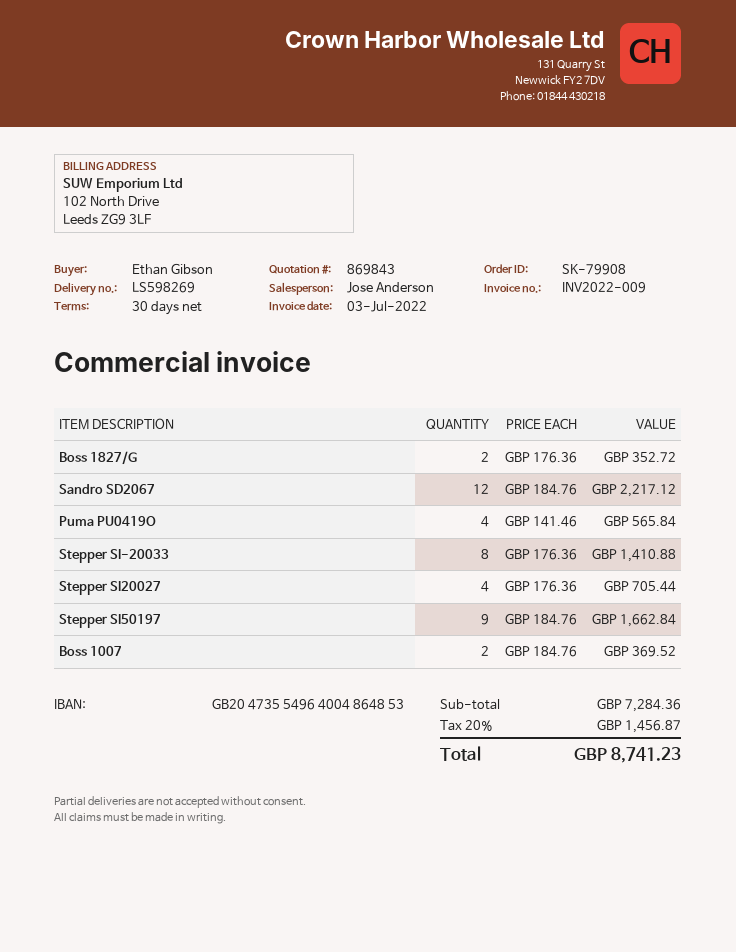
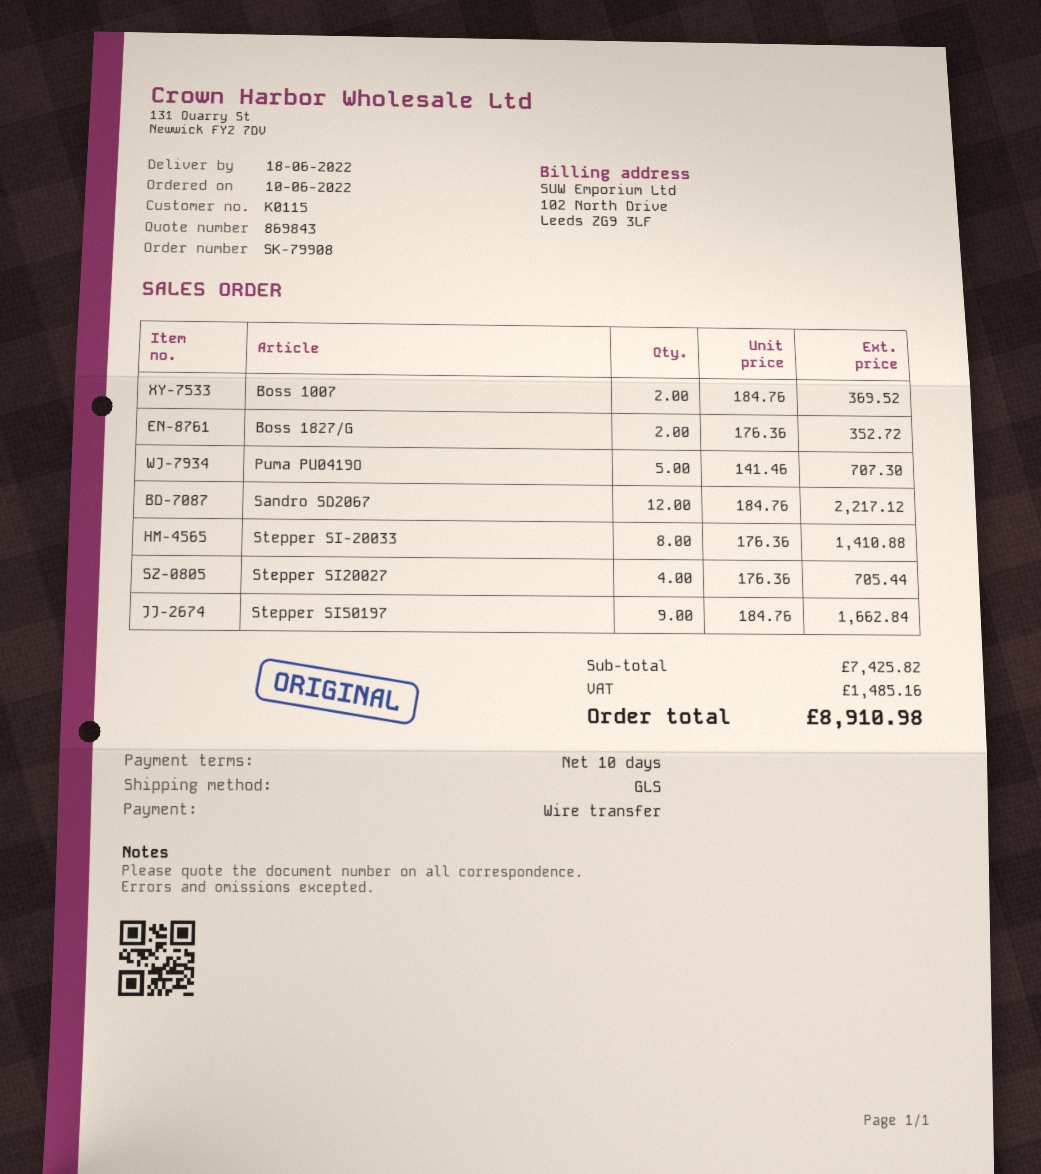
payment terms: 30 days -> 10 days
Puma PU0419O: 4 x 141.46 = 565.84 -> 5 x 141.46 = 707.30
subtotal: 7284.36 -> 7425.82
tax: 1456.87 -> 1485.16
total: 8741.23 -> 8910.98

